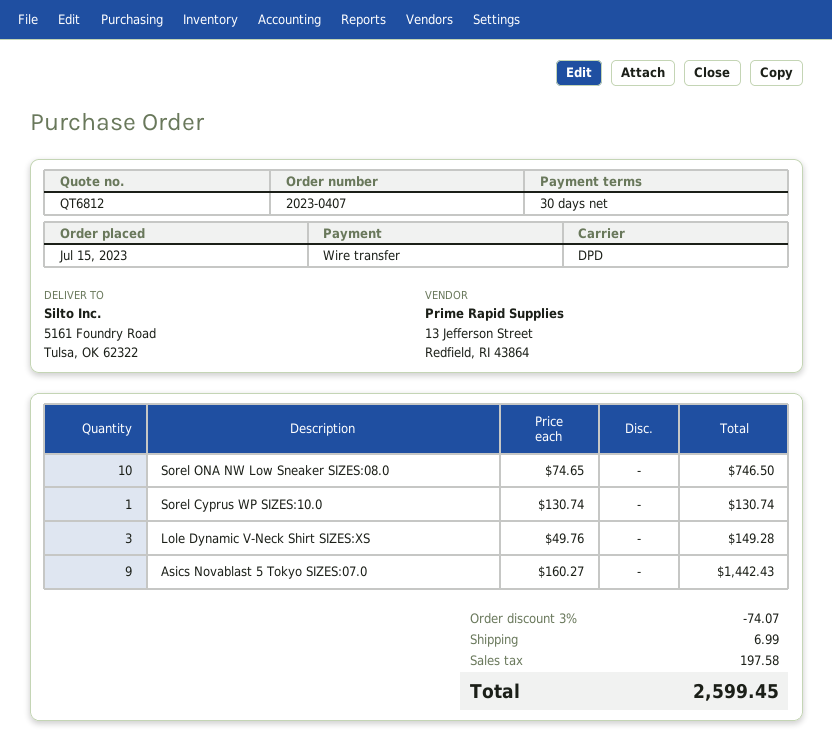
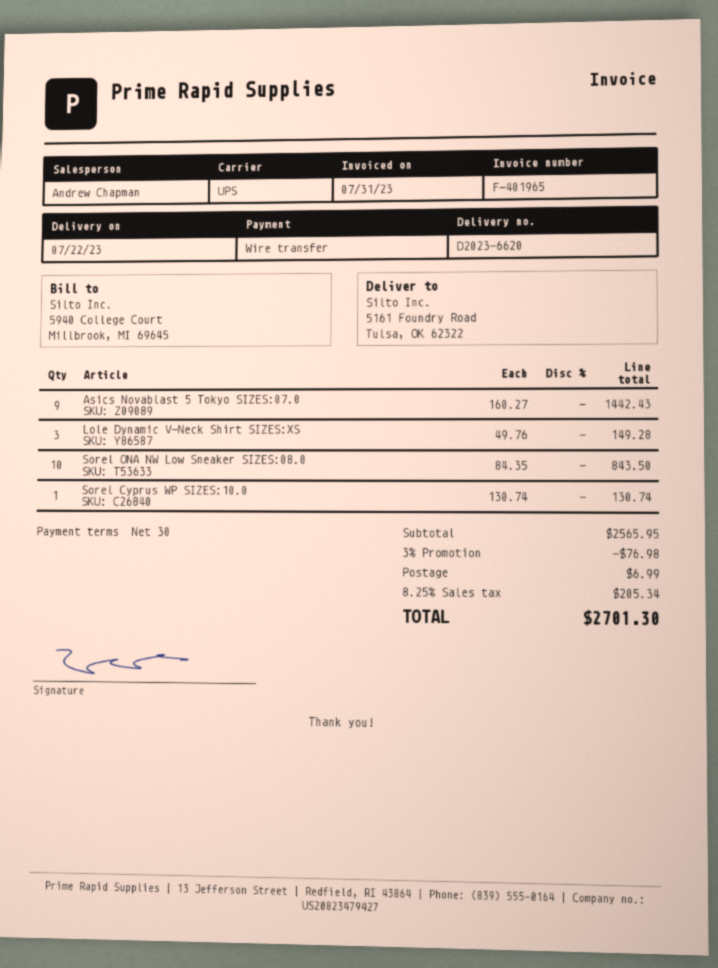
shipping method: DPD -> UPS
Sorel ONA NW Low Sneaker SIZES:08.0: 10 x 74.65 = 746.50 -> 10 x 84.35 = 843.50
discount: 3% = 74.07 -> 3% = 76.98
tax: 197.58 -> 205.34
total: 2599.45 -> 2701.30

